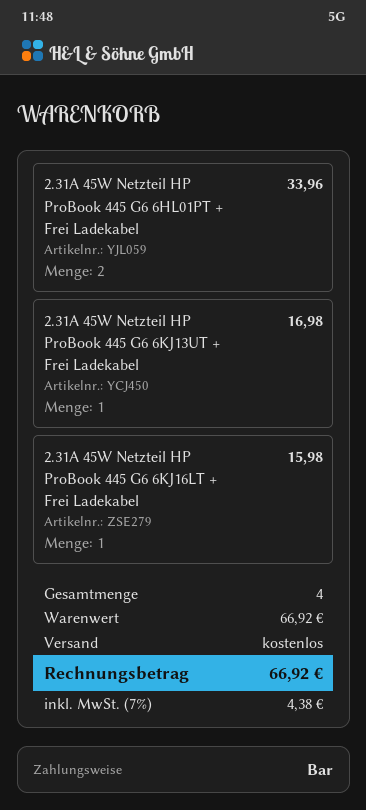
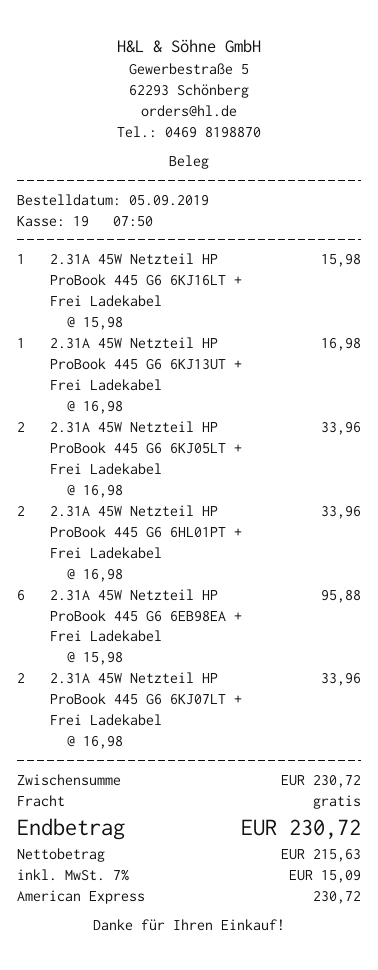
payment method: cash -> American Express
2.31A 45W Netzteil HP ProBook 445 G6 6KJ05LT + Frei Ladekabel: none -> 2 for 33.96
2.31A 45W Netzteil HP ProBook 445 G6 6EB98EA + Frei Ladekabel: none -> 6 for 95.88
2.31A 45W Netzteil HP ProBook 445 G6 6KJ07LT + Frei Ladekabel: none -> 2 for 33.96
subtotal: 66.92 -> 230.72
tax: 7% = 4.38 -> 7% = 15.09
total: 66.92 -> 230.72

